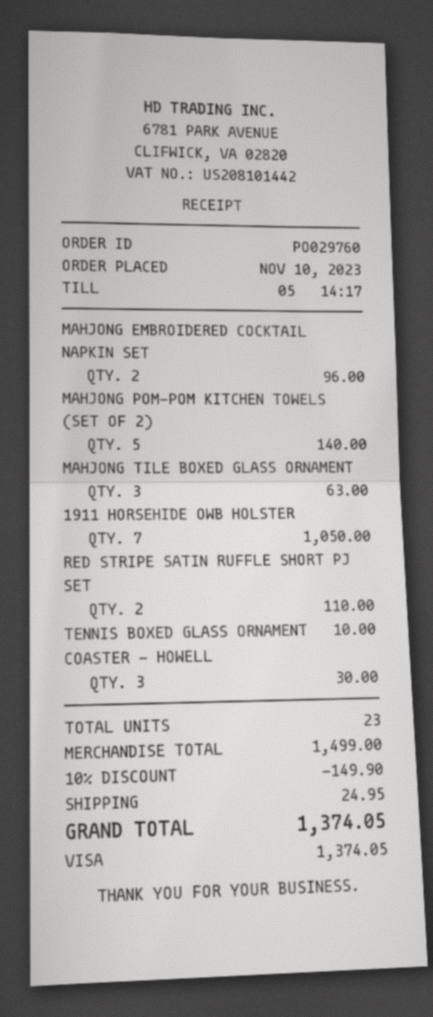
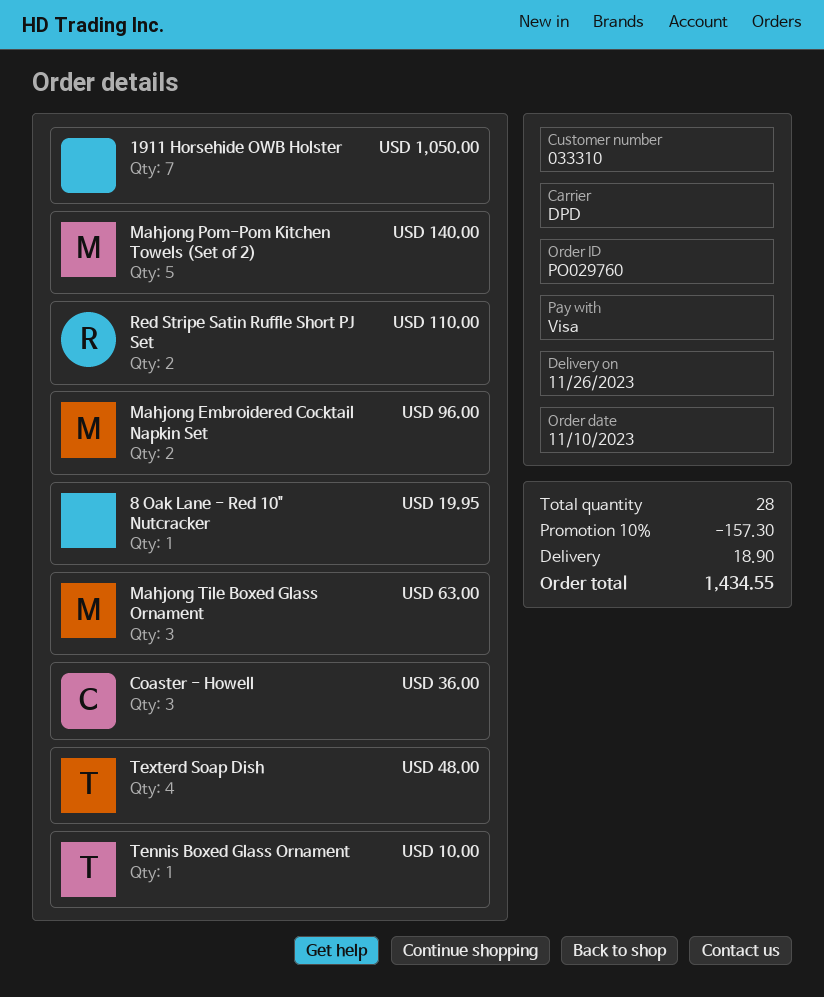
COASTER - HOWELL: 3 for 30.00 -> 3 for 36.00
8 Oak Lane - Red 10" Nutcracker: none -> 1 for 19.95
Texterd Soap Dish: none -> 4 for 48.00
total quantity: 23 -> 28
discount: 10% = 149.90 -> 10% = 157.30
shipping: 24.95 -> 18.90
total: 1374.05 -> 1434.55

